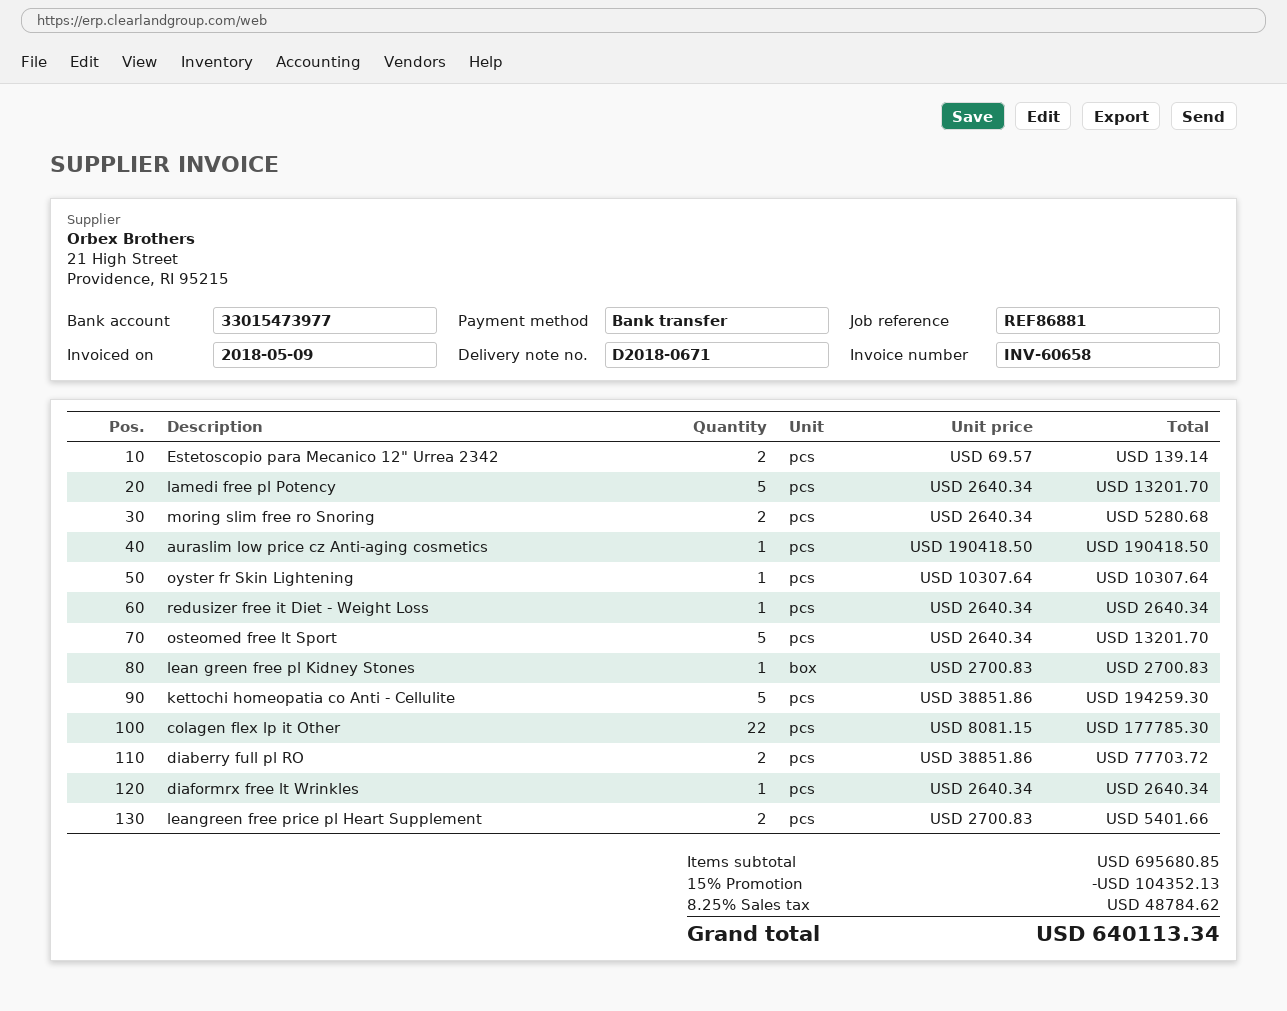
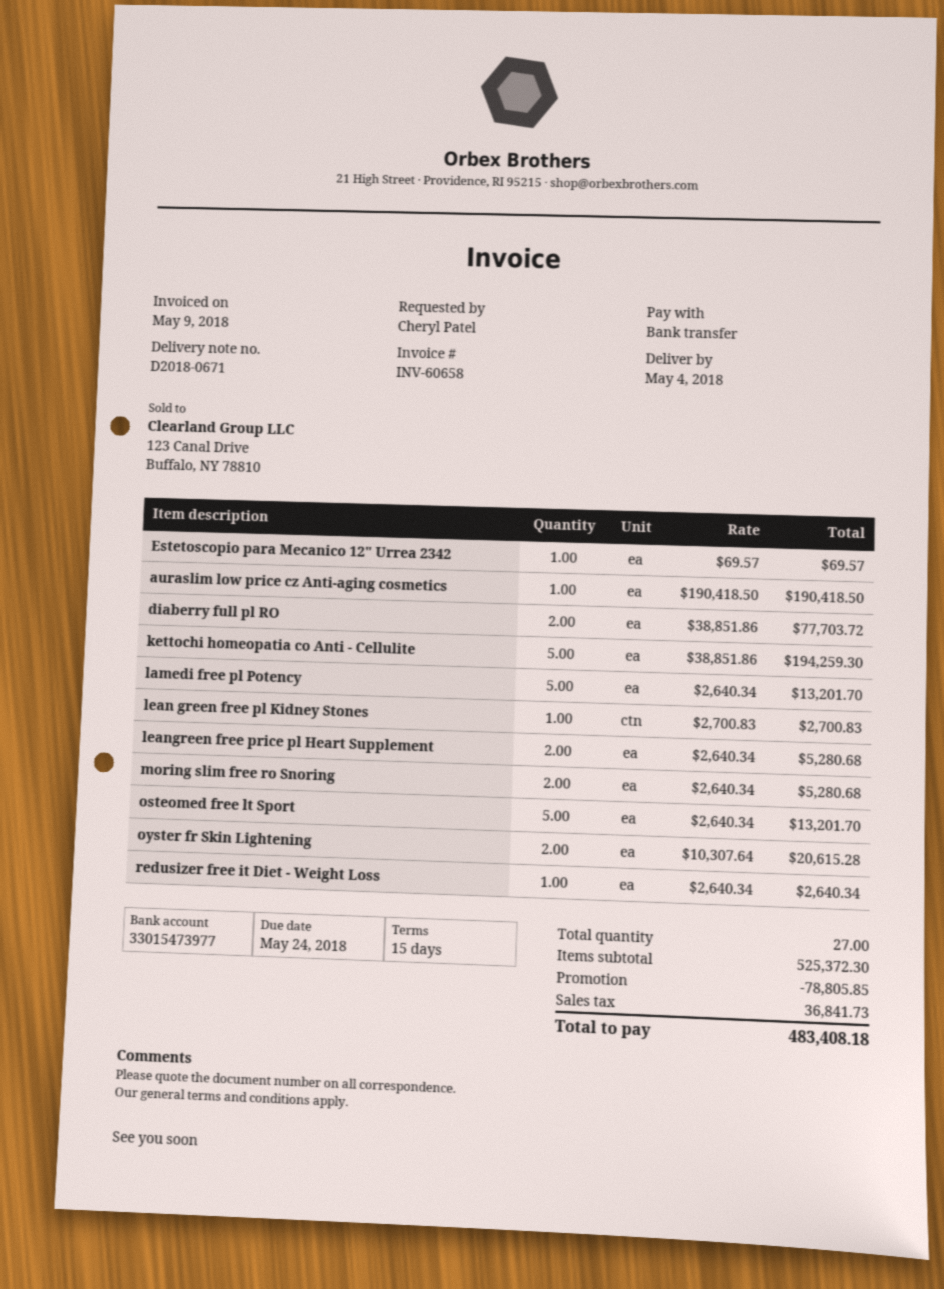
Estetoscopio para Mecanico 12" Urrea 2342: 2 x 69.57 = 139.14 -> 1 x 69.57 = 69.57
oyster fr Skin Lightening: 1 x 10307.64 = 10307.64 -> 2 x 10307.64 = 20615.28
colagen flex lp it Other: 22 x 8081.15 = 177785.30 -> none
diaformrx free lt Wrinkles: 1 x 2640.34 = 2640.34 -> none
leangreen free price pl Heart Supplement: 2 x 2700.83 = 5401.66 -> 2 x 2640.34 = 5280.68
subtotal: 695680.85 -> 525372.30
discount: 104352.13 -> 78805.85
tax: 48784.62 -> 36841.73
total: 640113.34 -> 483408.18

